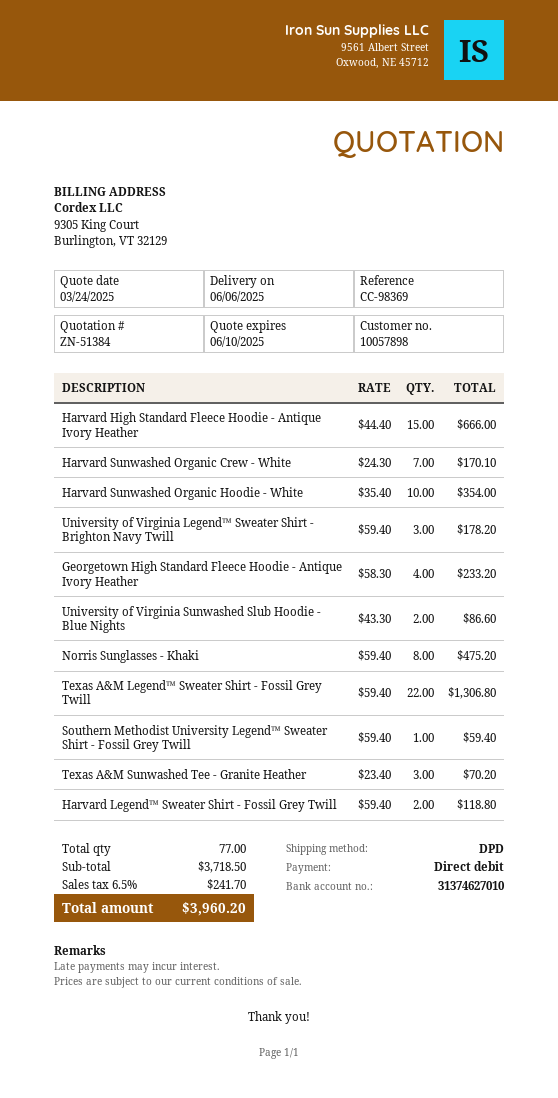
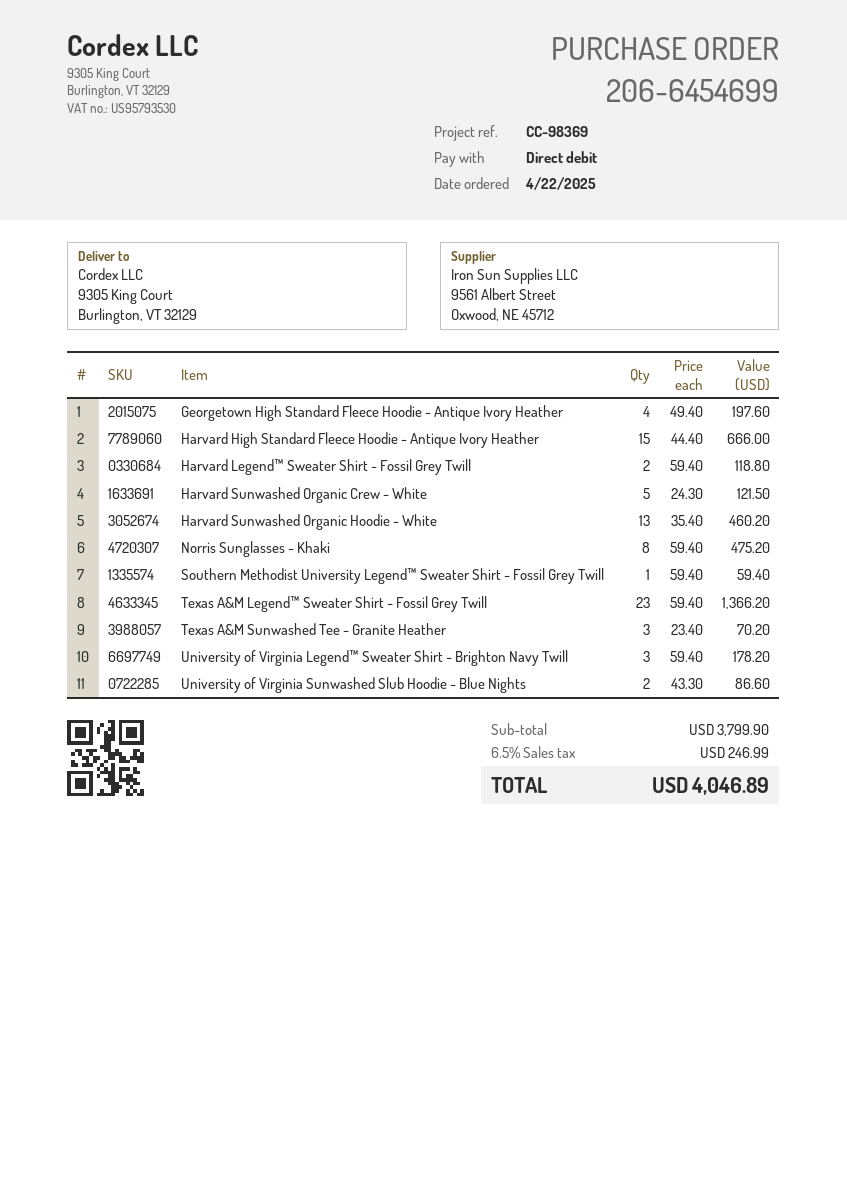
Harvard Sunwashed Organic Crew - White: 7 x 24.30 = 170.10 -> 5 x 24.30 = 121.50
Harvard Sunwashed Organic Hoodie - White: 10 x 35.40 = 354.00 -> 13 x 35.40 = 460.20
Georgetown High Standard Fleece Hoodie - Antique Ivory Heather: 4 x 58.30 = 233.20 -> 4 x 49.40 = 197.60
Texas A&M Legend™ Sweater Shirt - Fossil Grey Twill: 22 x 59.40 = 1306.80 -> 23 x 59.40 = 1366.20
subtotal: 3718.50 -> 3799.90
tax: 6.5% = 241.70 -> 6.5% = 246.99
total: 3960.20 -> 4046.89

